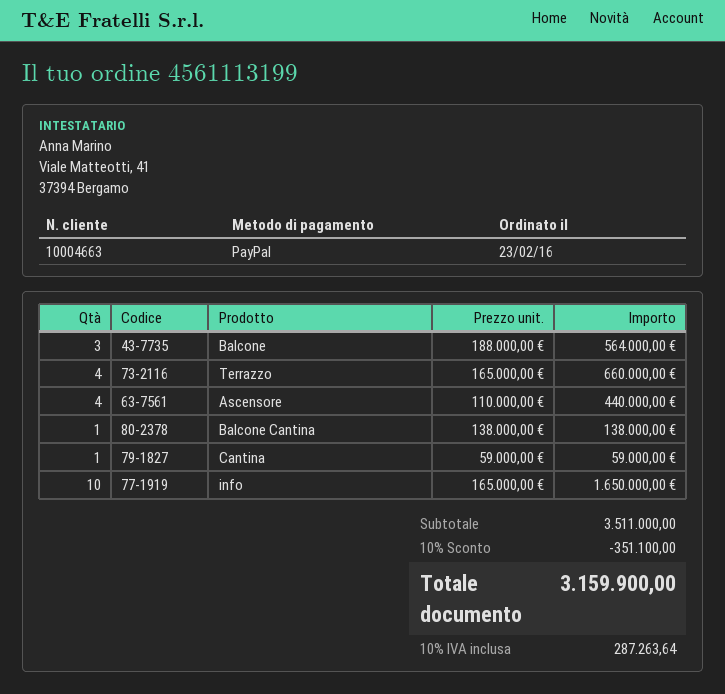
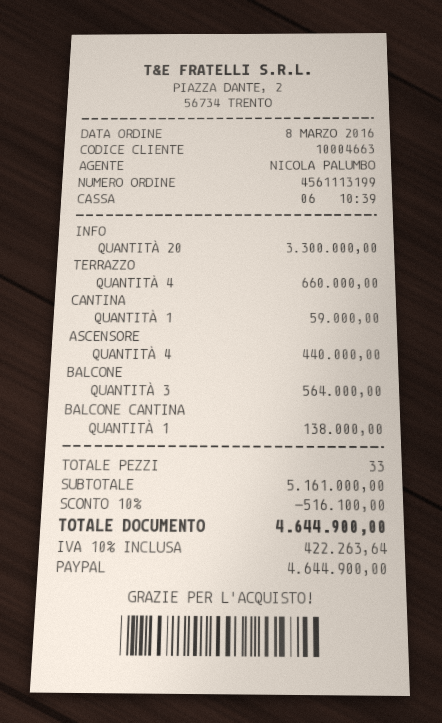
order date: 2016-02-23 -> 2016-03-08
info: 10 for 1650000.00 -> 20 for 3300000.00
subtotal: 3511000.00 -> 5161000.00
discount: 10% = 351100.00 -> 10% = 516100.00
tax: 10% = 287263.64 -> 10% = 422263.64
total: 3159900.00 -> 4644900.00

